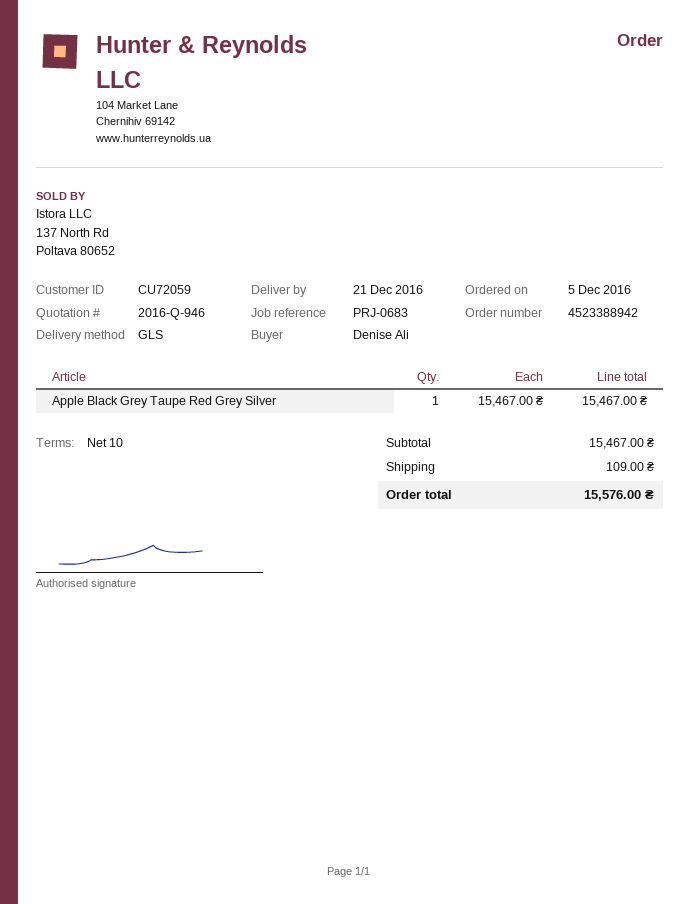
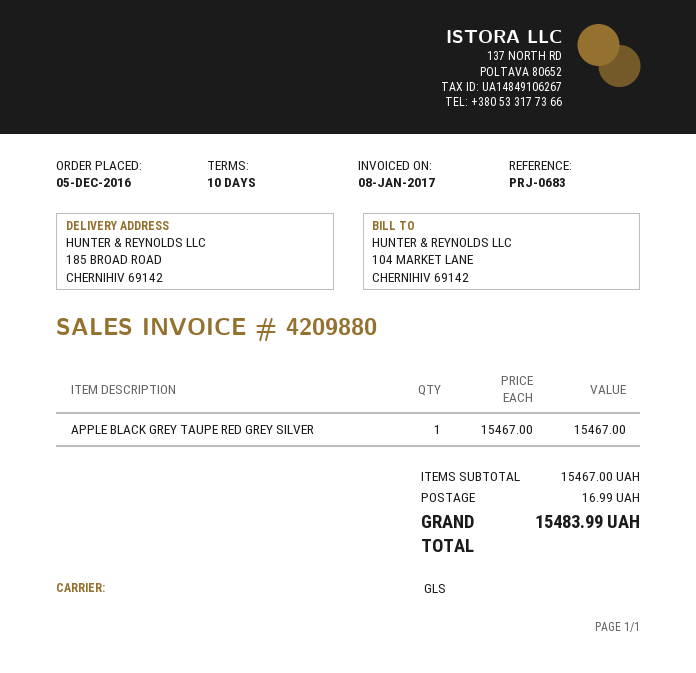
shipping: 109.00 -> 16.99
total: 15576.00 -> 15483.99

